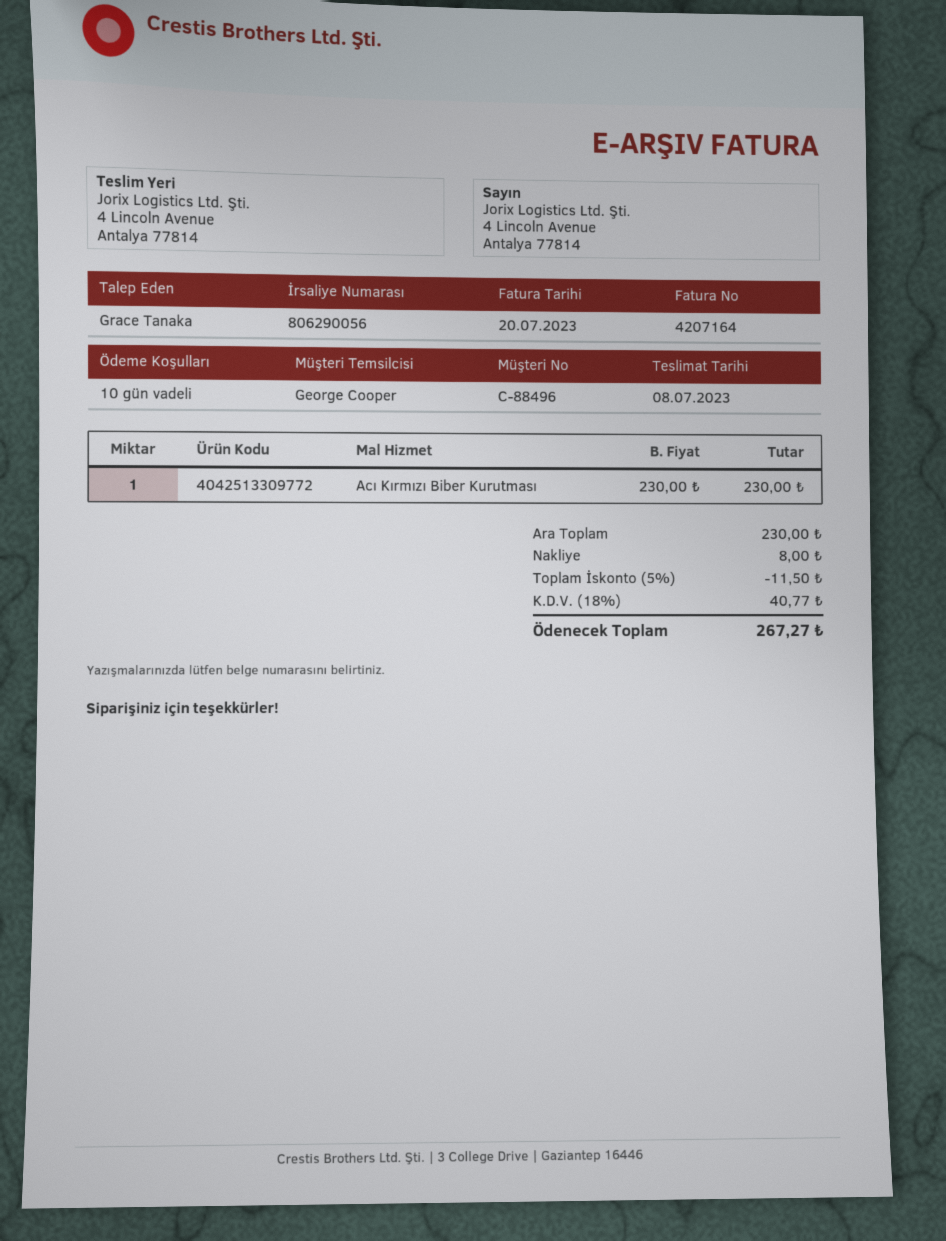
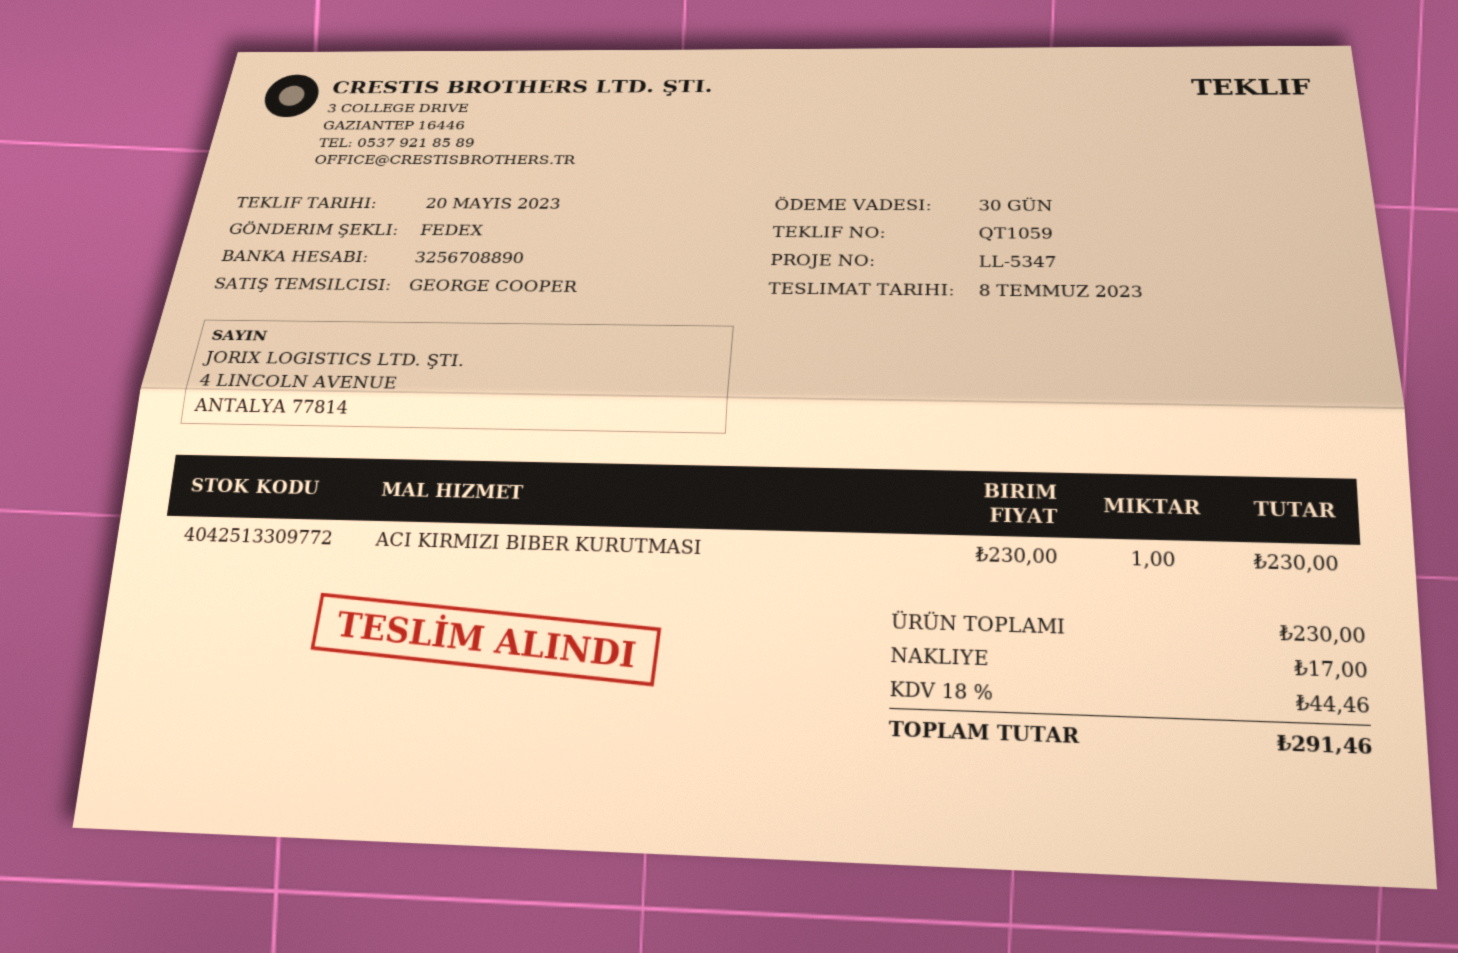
payment terms: 10 days -> 30 days
discount: 5% = 11.50 -> none
shipping: 8.00 -> 17.00
tax: 18% = 40.77 -> 18% = 44.46
total: 267.27 -> 291.46

